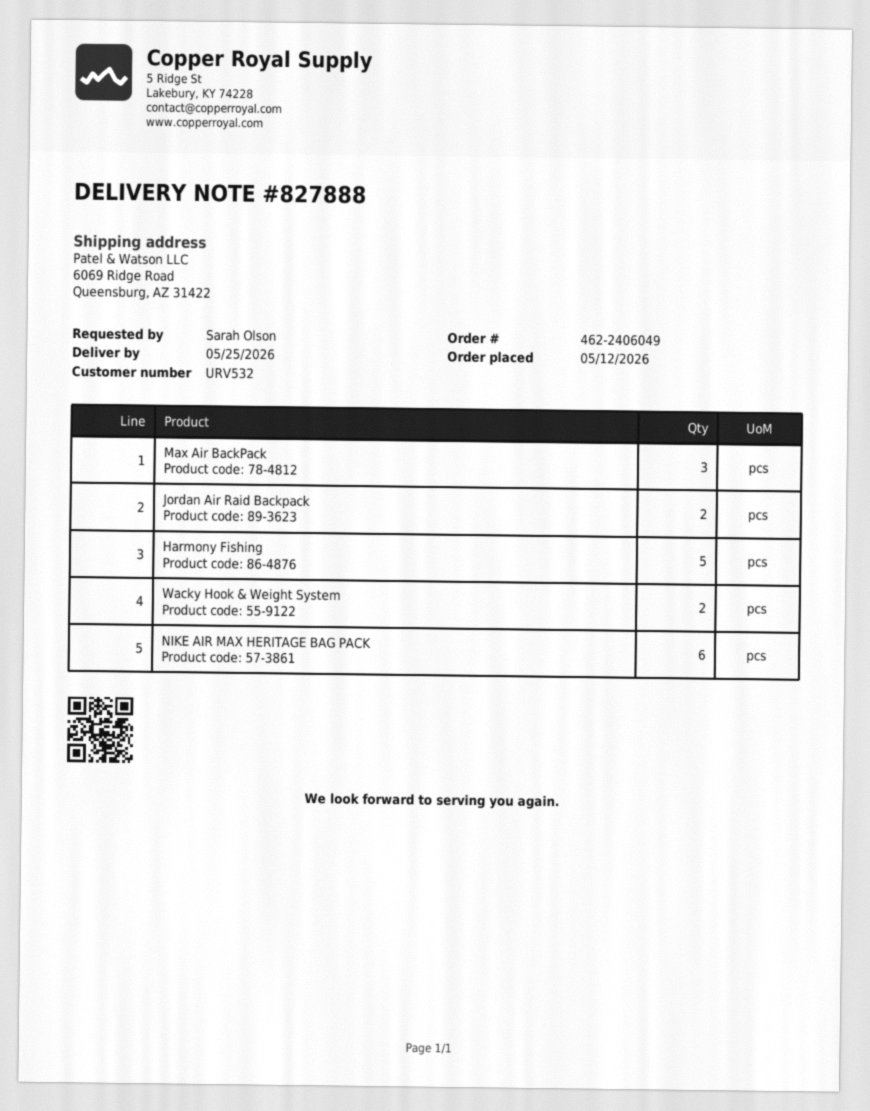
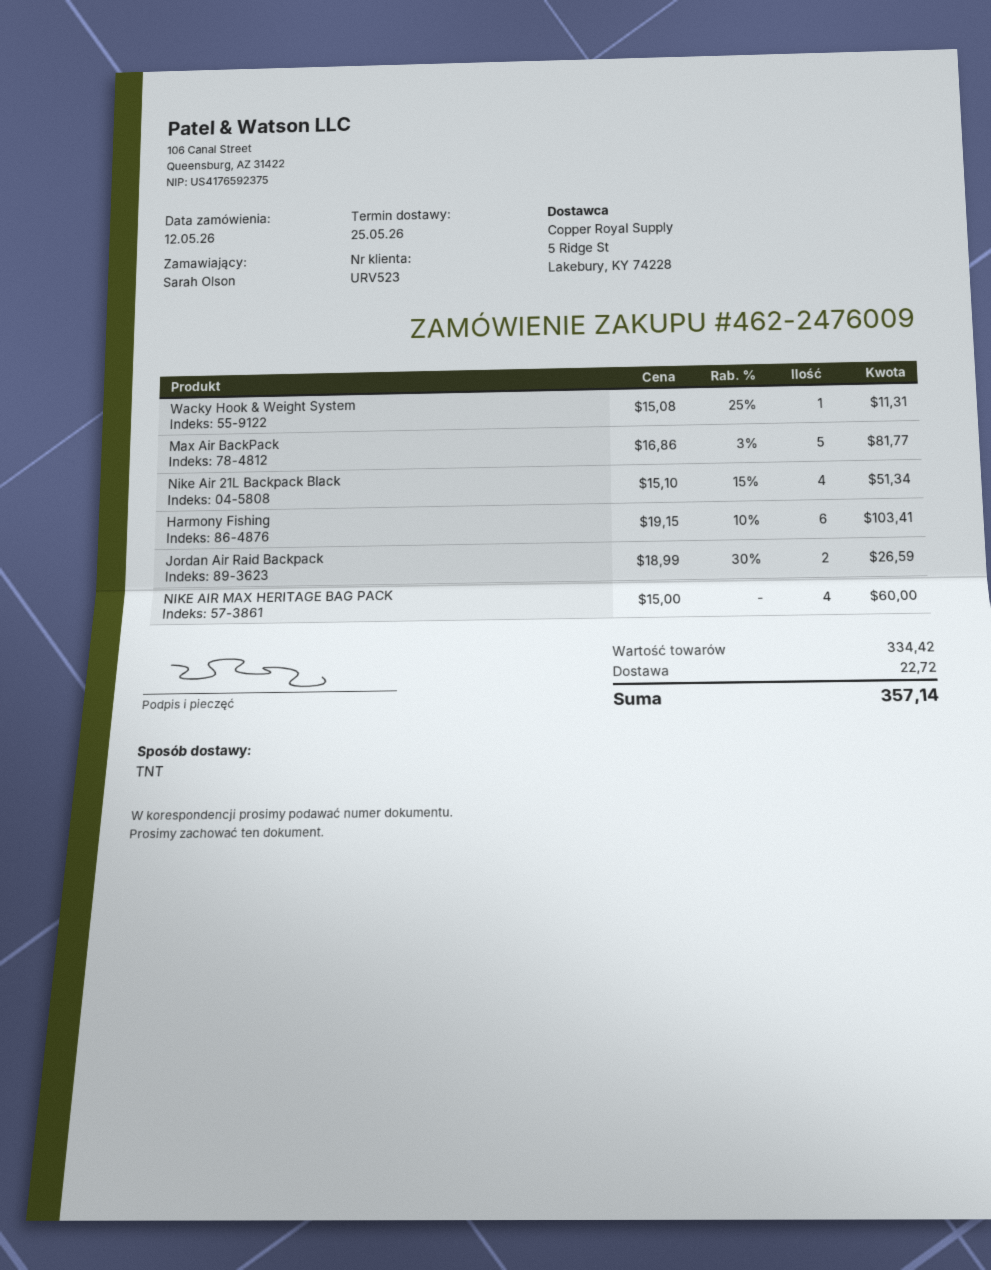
order number: 462-2406049 -> 462-2476009
customer number: URV532 -> URV523
Max Air BackPack: 3 -> 5
Harmony Fishing: 5 -> 6
Wacky Hook & Weight System: 2 -> 1
NIKE AIR MAX HERITAGE BAG PACK: 6 -> 4
Nike Air 21L Backpack Black: none -> 4

